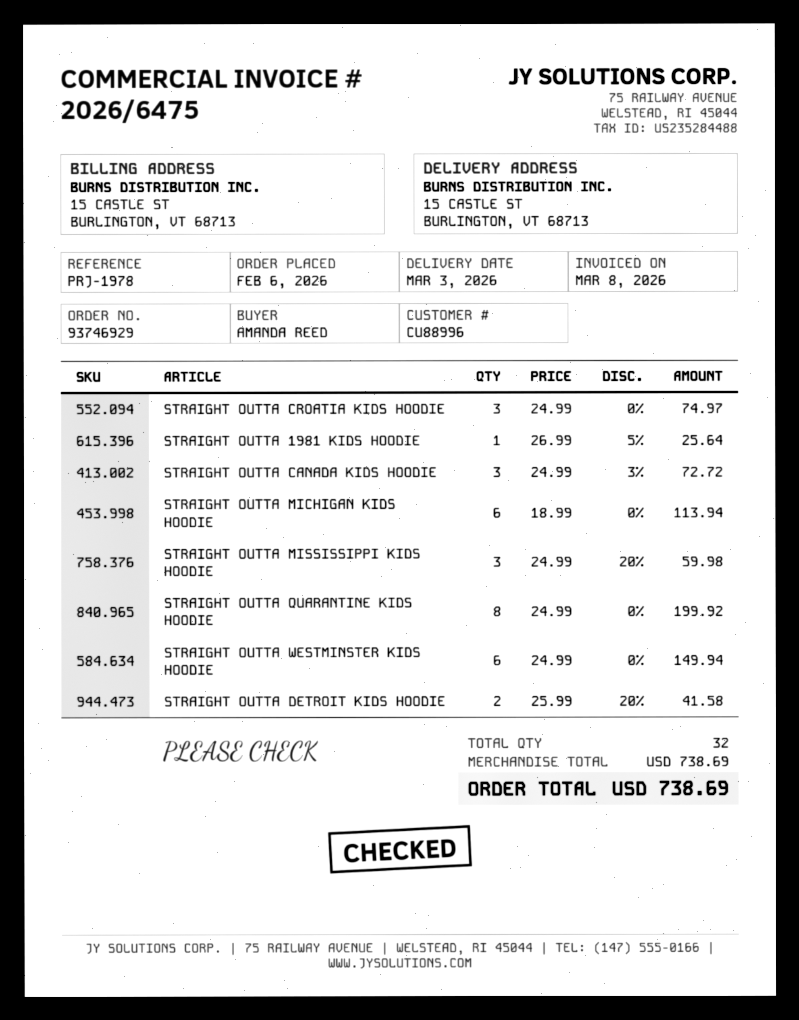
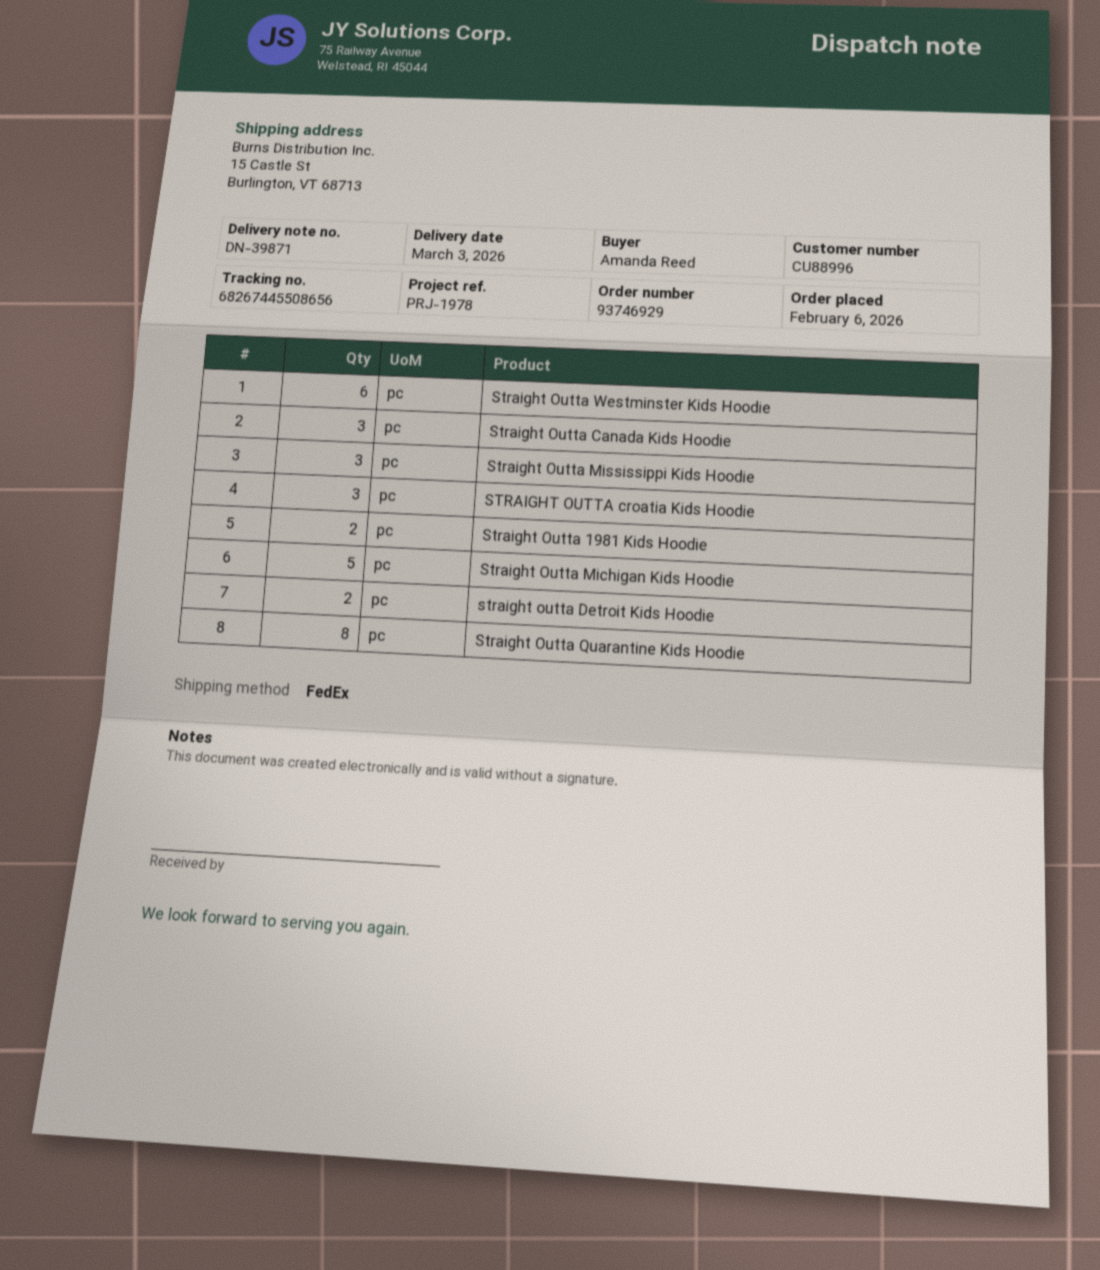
STRAIGHT OUTTA 1981 KIDS HOODIE: 1 -> 2
STRAIGHT OUTTA MICHIGAN KIDS HOODIE: 6 -> 5

